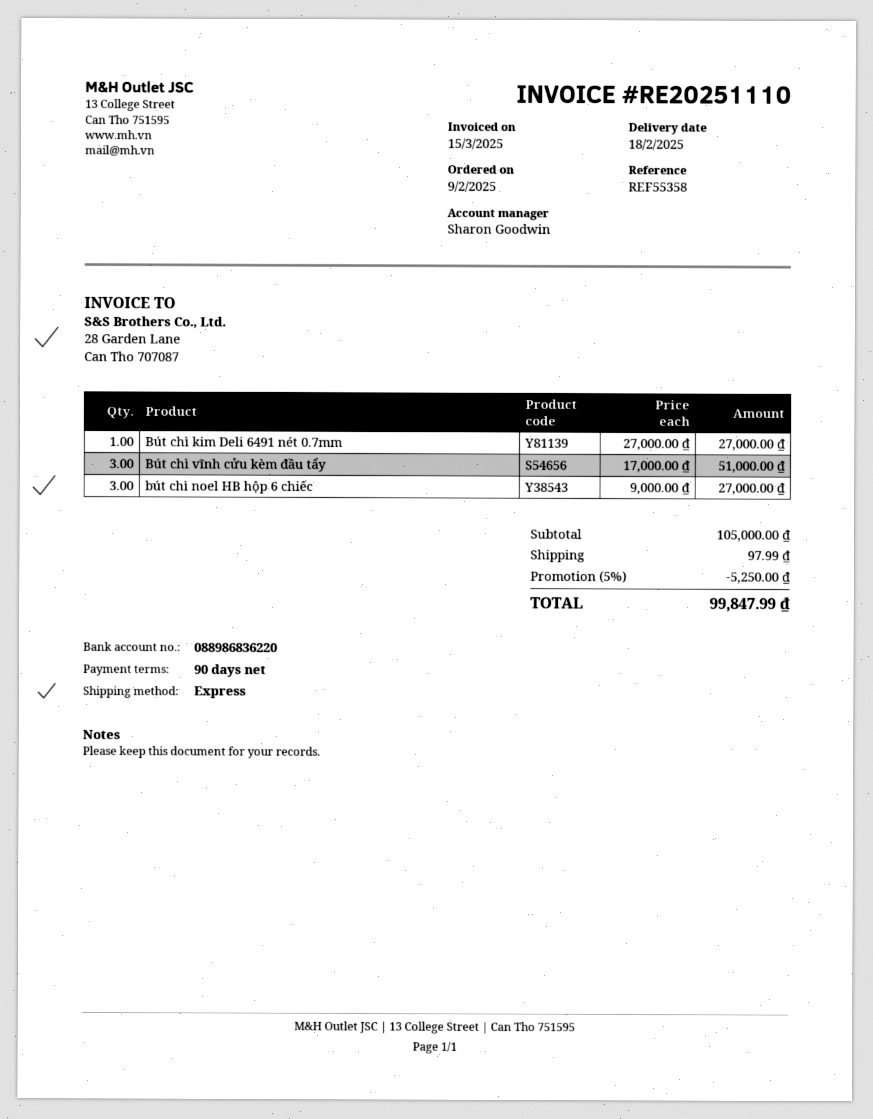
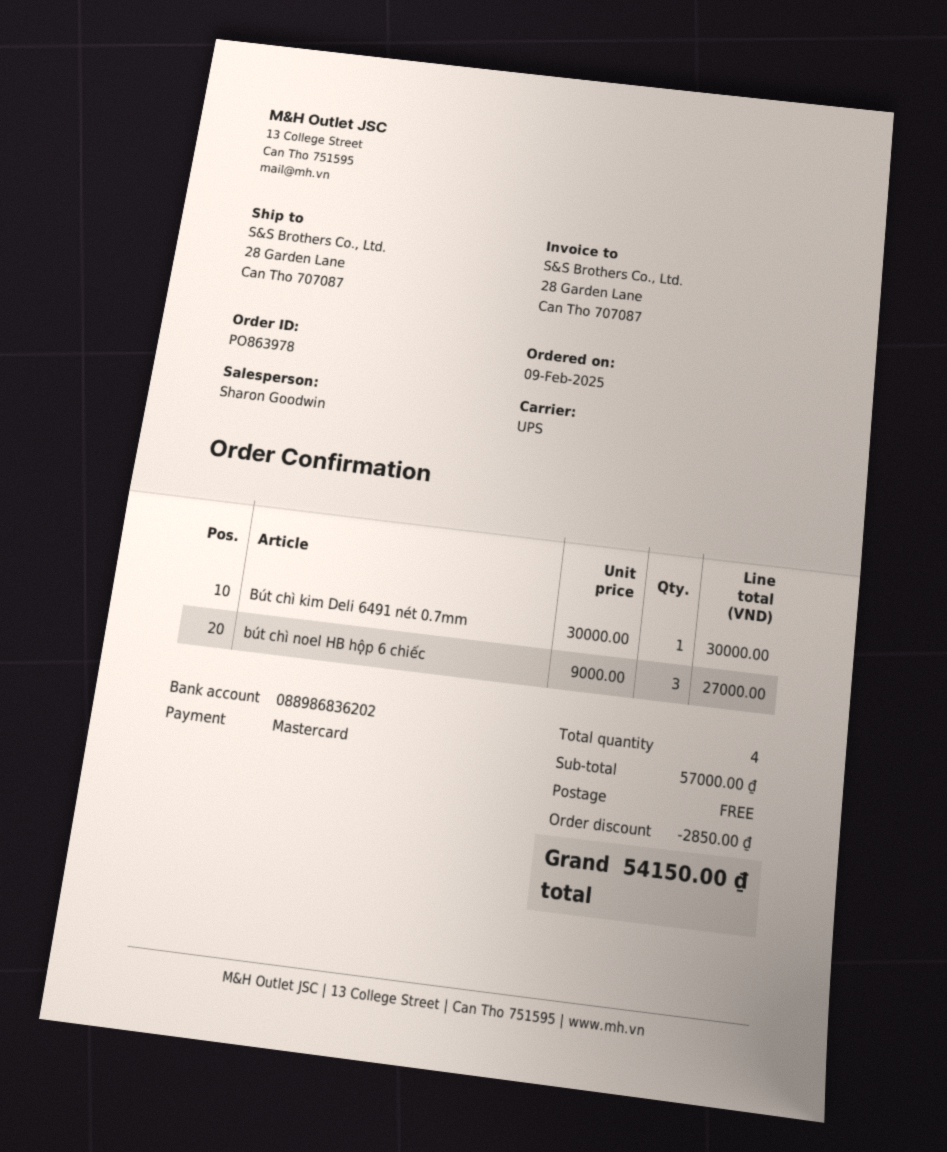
bank account: 088986836220 -> 088986836202
shipping method: express -> UPS
Bút chì kim Deli 6491 nét 0.7mm: 1 x 27000.00 = 27000.00 -> 1 x 30000.00 = 30000.00
Bút chì vĩnh cửu kèm đầu tẩy: 3 x 17000.00 = 51000.00 -> none
subtotal: 105000.00 -> 57000.00
discount: 5250.00 -> 2850.00
shipping: 97.99 -> 0.00
total: 99847.99 -> 54150.00

